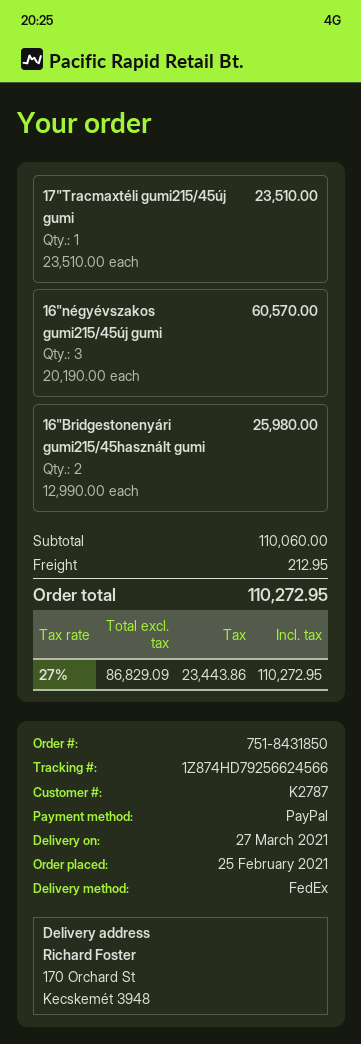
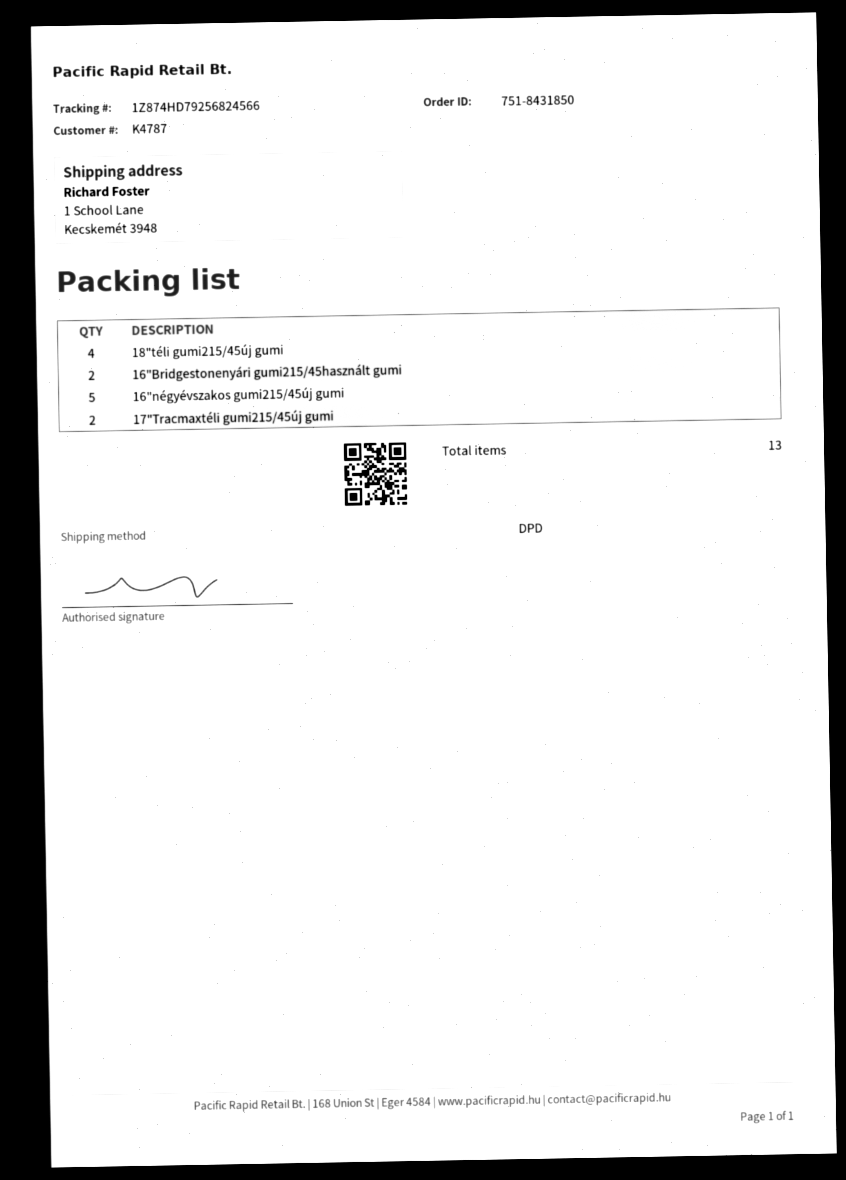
customer number: K2787 -> K4787
shipping method: FedEx -> DPD
tracking number: 1Z874HD79256624566 -> 1Z874HD79256824566
ship to: 170 Orchard St, Kecskemét 3948 -> 1 School Lane, Kecskemét 3948
17"Tracmaxtéli gumi215/45új gumi: 1 -> 2
16"négyévszakos gumi215/45új gumi: 3 -> 5
18"téli gumi215/45új gumi: none -> 4

